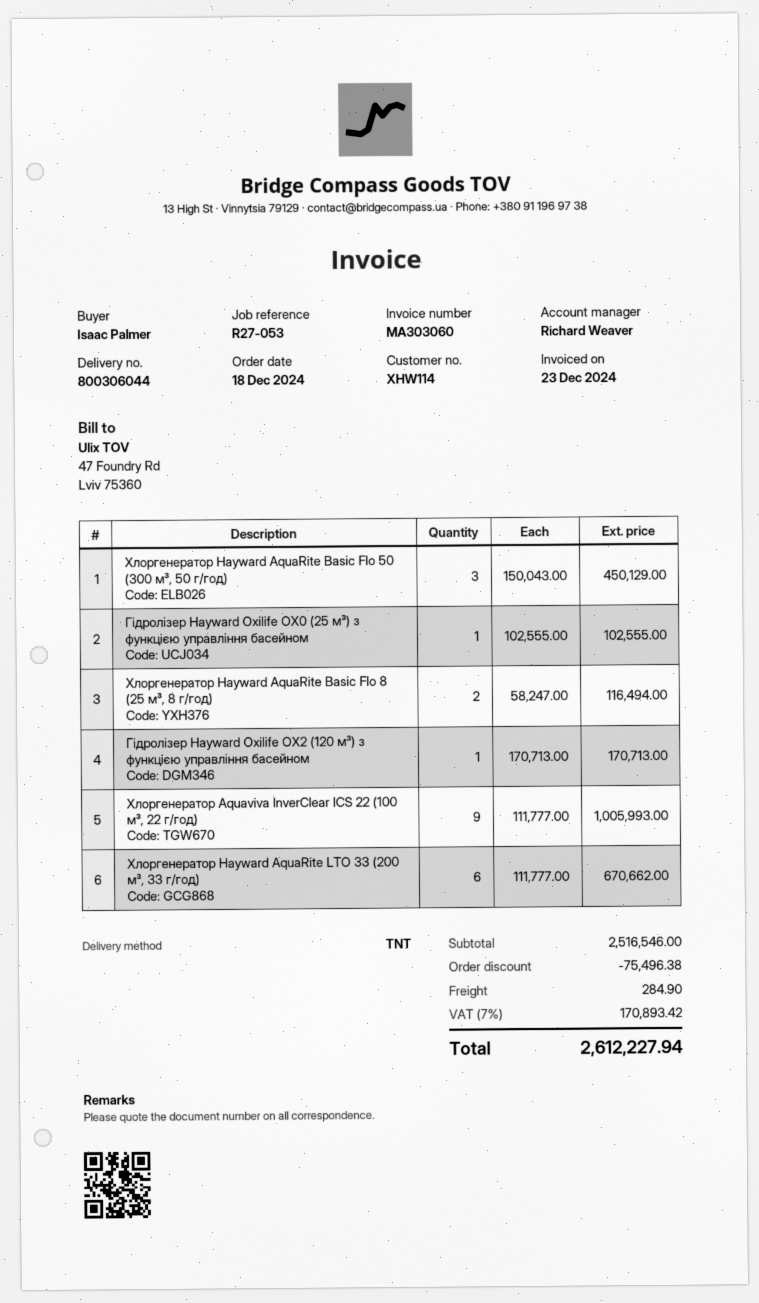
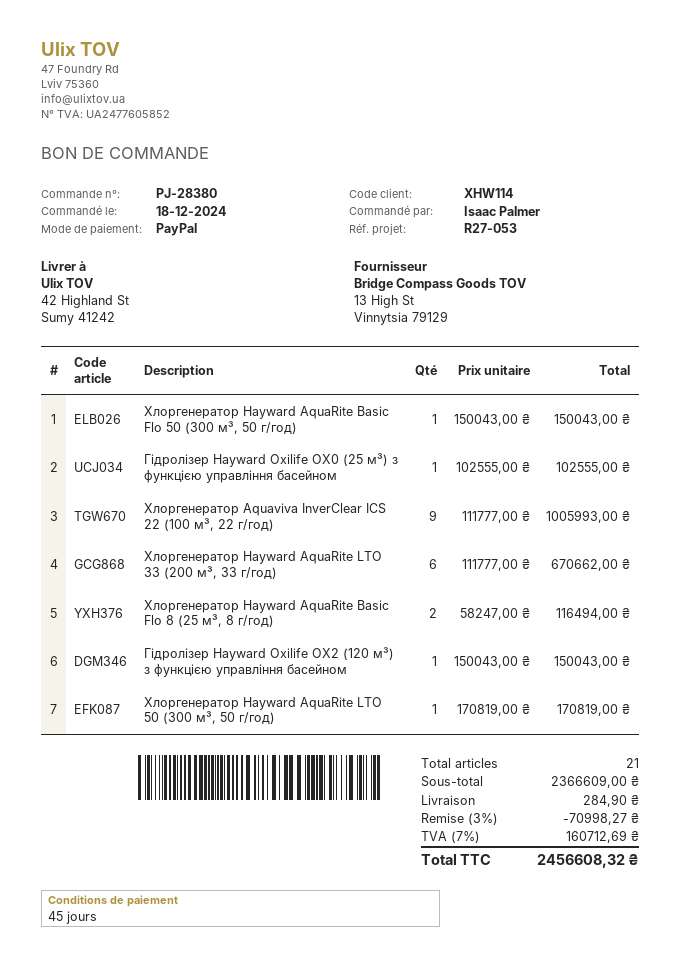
Хлоргенератор Hayward AquaRite Basic Flo 50 (300 м³, 50 г/год): 3 x 150043.00 = 450129.00 -> 1 x 150043.00 = 150043.00
Гідролізер Hayward Oxilife OX2 (120 м³) з функцією управління басейном: 1 x 170713.00 = 170713.00 -> 1 x 150043.00 = 150043.00
Хлоргенератор Hayward AquaRite LTO 50 (300 м³, 50 г/год): none -> 1 x 170819.00 = 170819.00
subtotal: 2516546.00 -> 2366609.00
discount: 75496.38 -> 70998.27
tax: 7% = 170893.42 -> 7% = 160712.69
total: 2612227.94 -> 2456608.32

